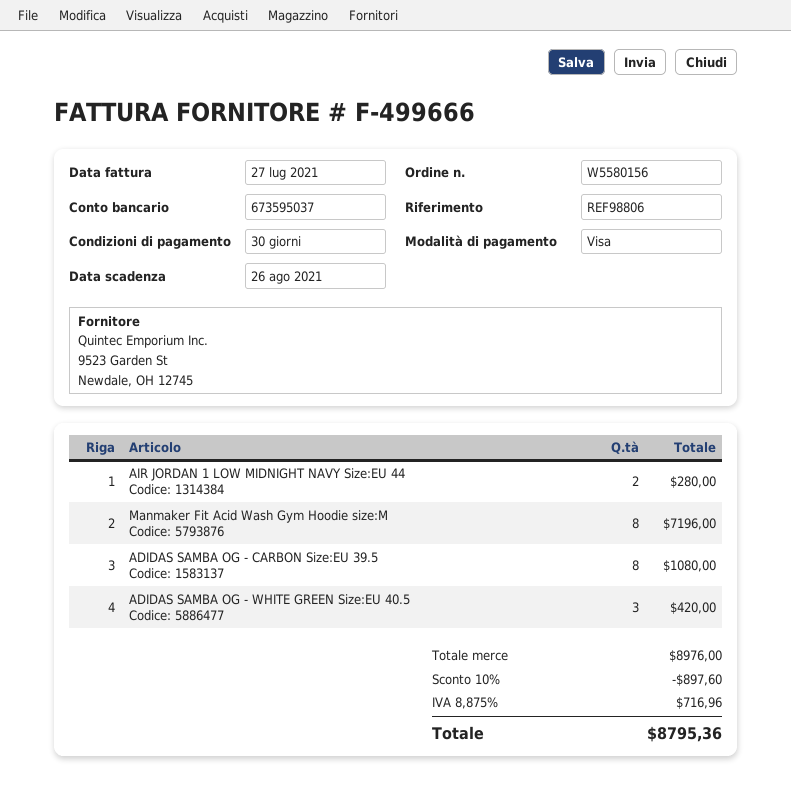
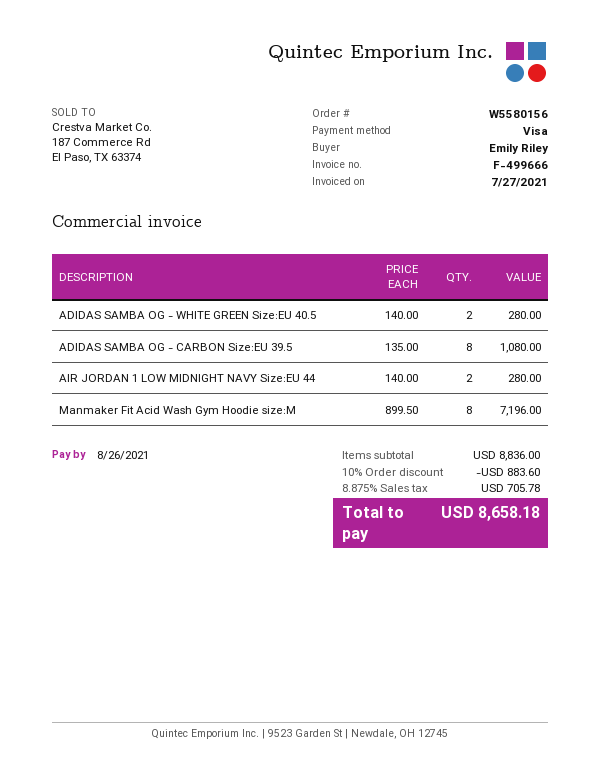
ADIDAS SAMBA OG - WHITE GREEN Size:EU 40.5: 3 for 420.00 -> 2 for 280.00
subtotal: 8976.00 -> 8836.00
discount: 10% = 897.60 -> 10% = 883.60
tax: 8.875% = 716.96 -> 8.875% = 705.78
total: 8795.36 -> 8658.18

